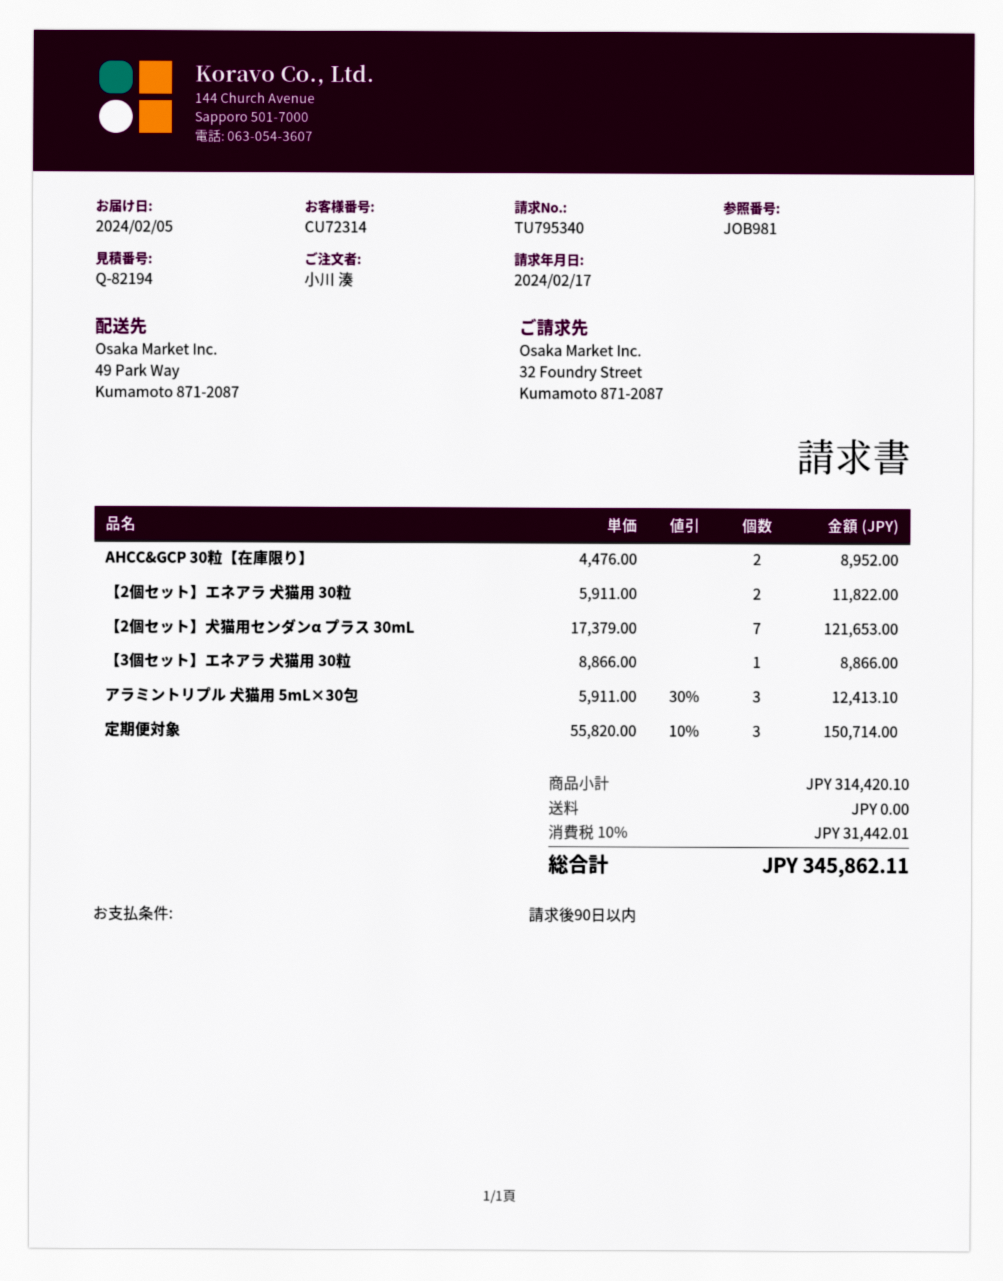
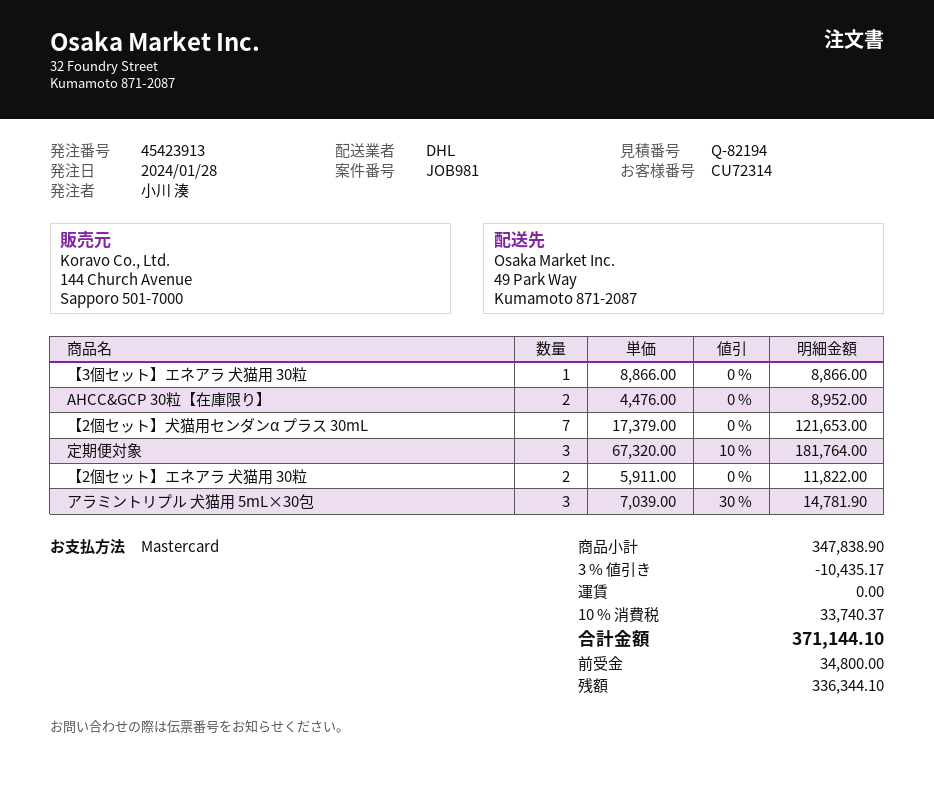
アラミントリプル 犬猫用 5mL×30包: 3 x 5911.00 - 30% = 12413.10 -> 3 x 7039.00 - 30% = 14781.90
定期便対象: 3 x 55820.00 - 10% = 150714.00 -> 3 x 67320.00 - 10% = 181764.00
subtotal: 314420.10 -> 347838.90
discount: none -> 3% = 10435.17
tax: 10% = 31442.01 -> 10% = 33740.37
total: 345862.11 -> 371144.10

